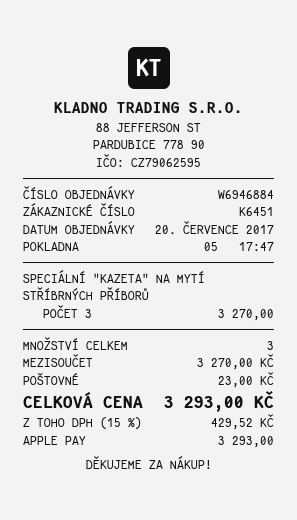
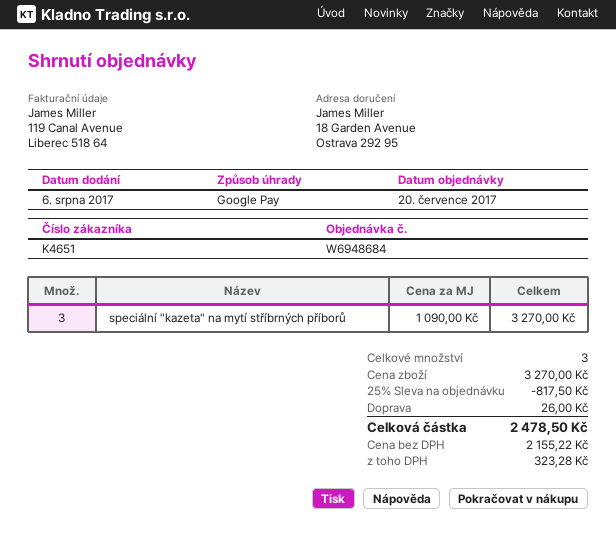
order number: W6946884 -> W6948684
customer number: K6451 -> K4651
payment method: Apple Pay -> Google Pay
discount: none -> 25% = 817.50
shipping: 23.00 -> 26.00
tax: 429.52 -> 323.28
total: 3293.00 -> 2478.50

